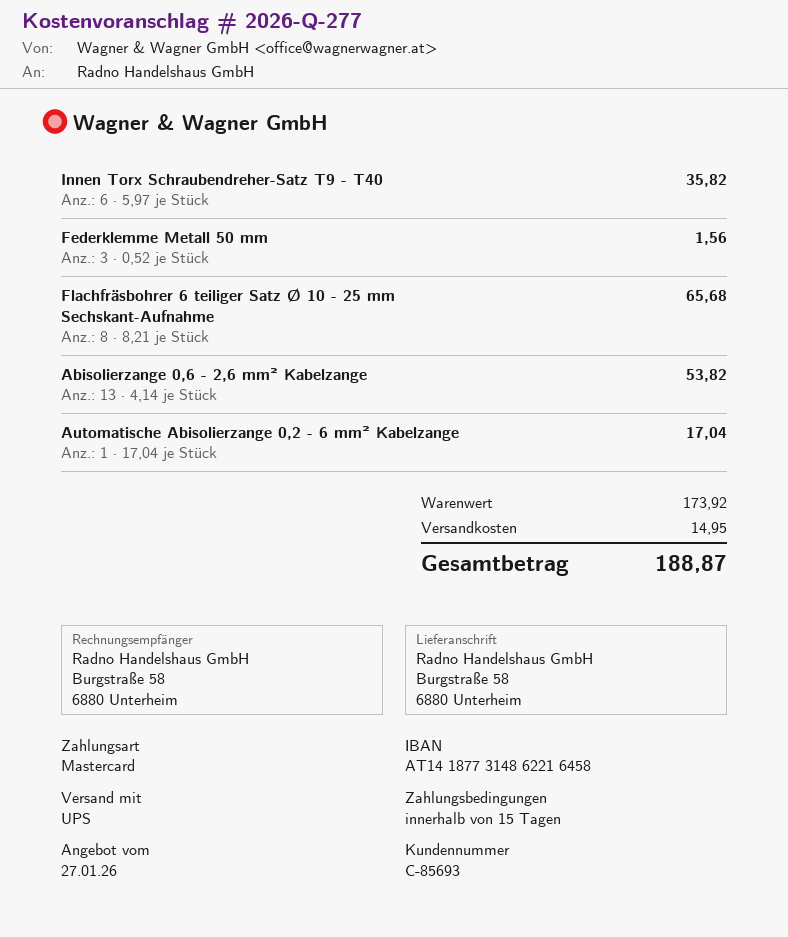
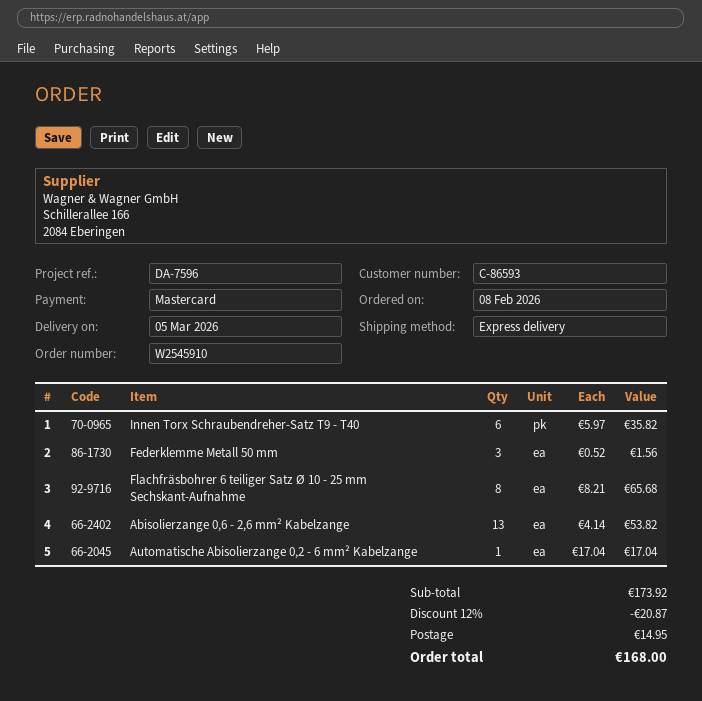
customer number: C-85693 -> C-86593
shipping method: UPS -> express
discount: none -> 12% = 20.87
total: 188.87 -> 168.00

